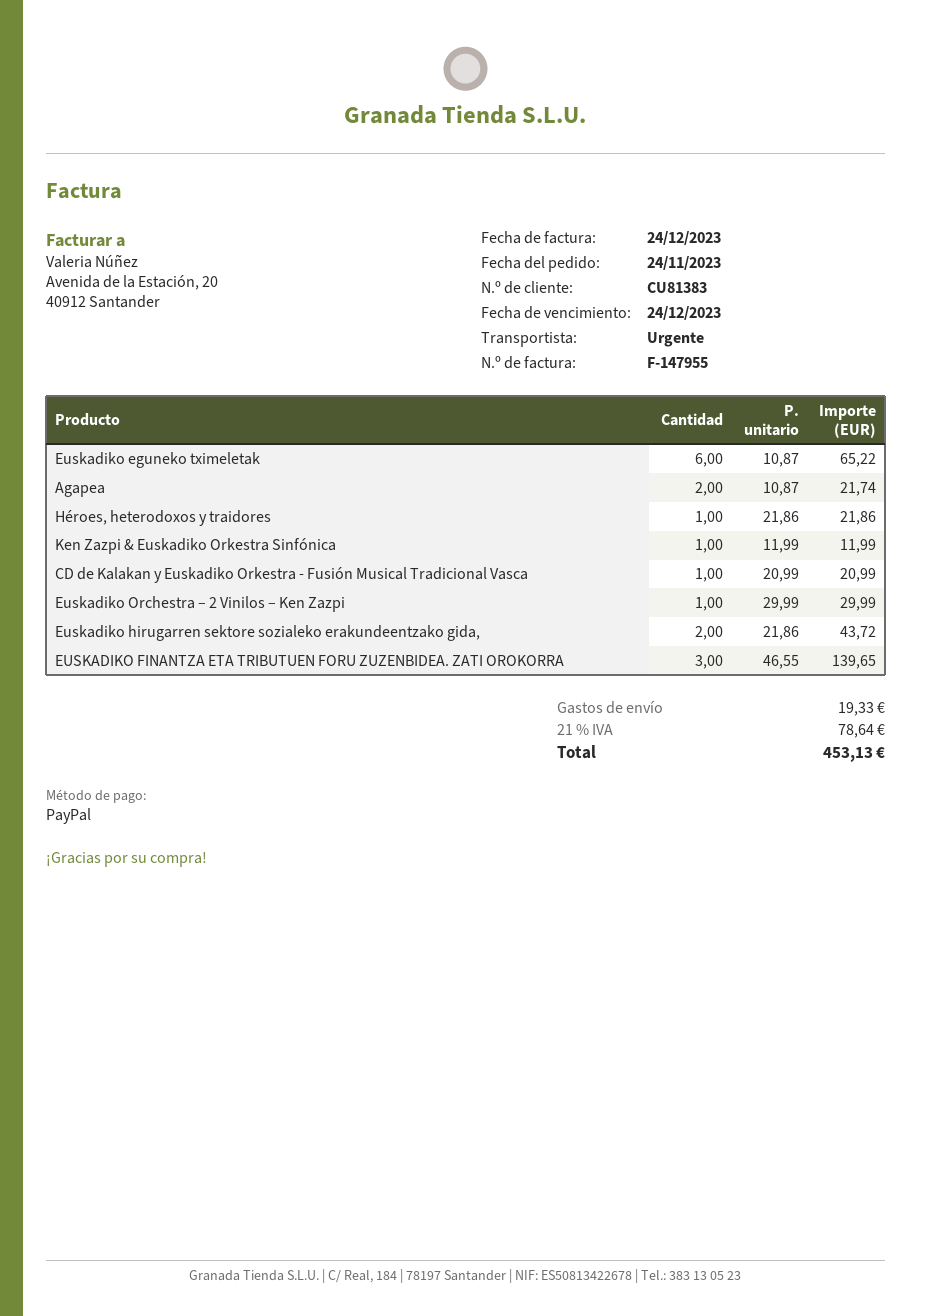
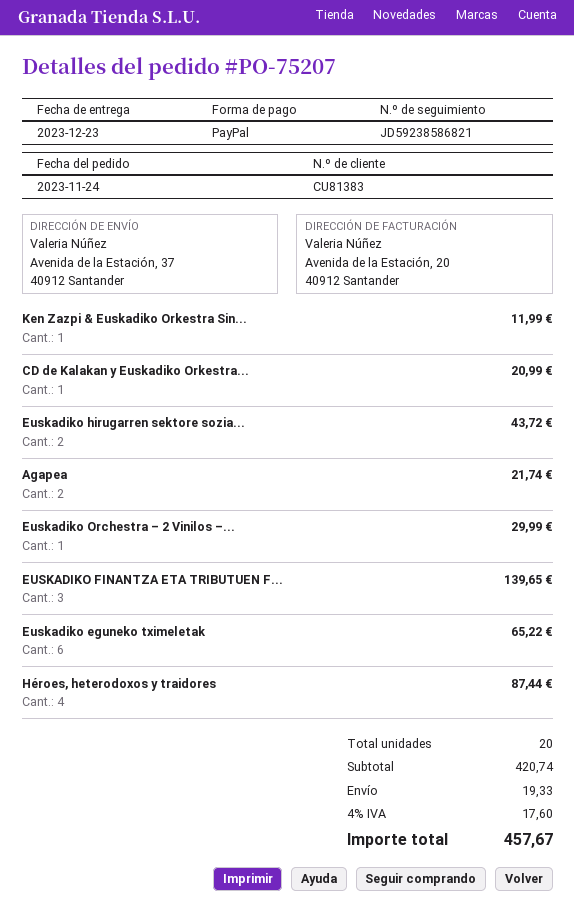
Héroes, heterodoxos y traidores: 1 for 21.86 -> 4 for 87.44
tax: 21% = 78.64 -> 4% = 17.60
total: 453.13 -> 457.67

